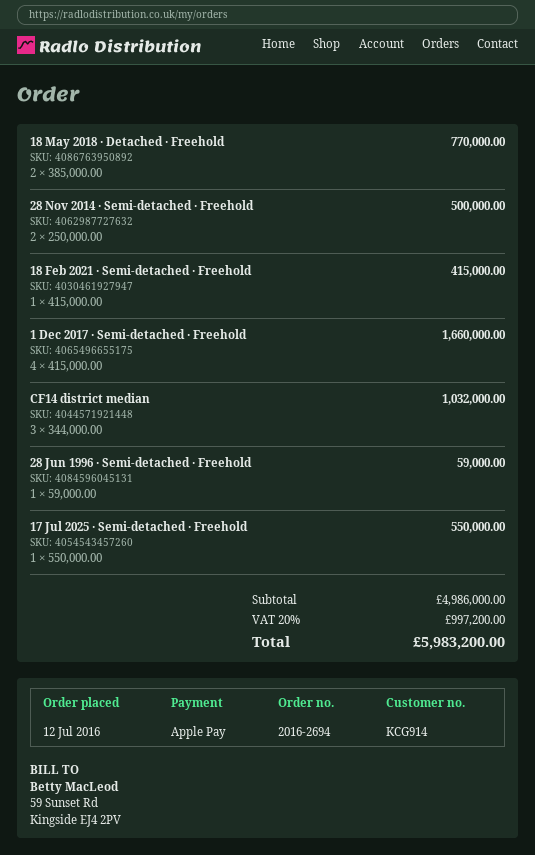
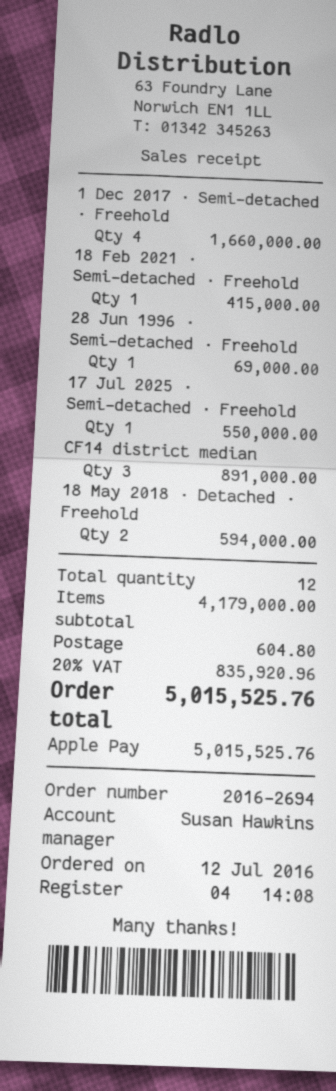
18 May 2018 · Detached · Freehold: 2 for 770000.00 -> 2 for 594000.00
28 Nov 2014 · Semi-detached · Freehold: 2 for 500000.00 -> none
CF14 district median: 3 for 1032000.00 -> 3 for 891000.00
28 Jun 1996 · Semi-detached · Freehold: 1 for 59000.00 -> 1 for 69000.00
subtotal: 4986000.00 -> 4179000.00
shipping: none -> 604.80
tax: 20% = 997200.00 -> 20% = 835920.96
total: 5983200.00 -> 5015525.76

